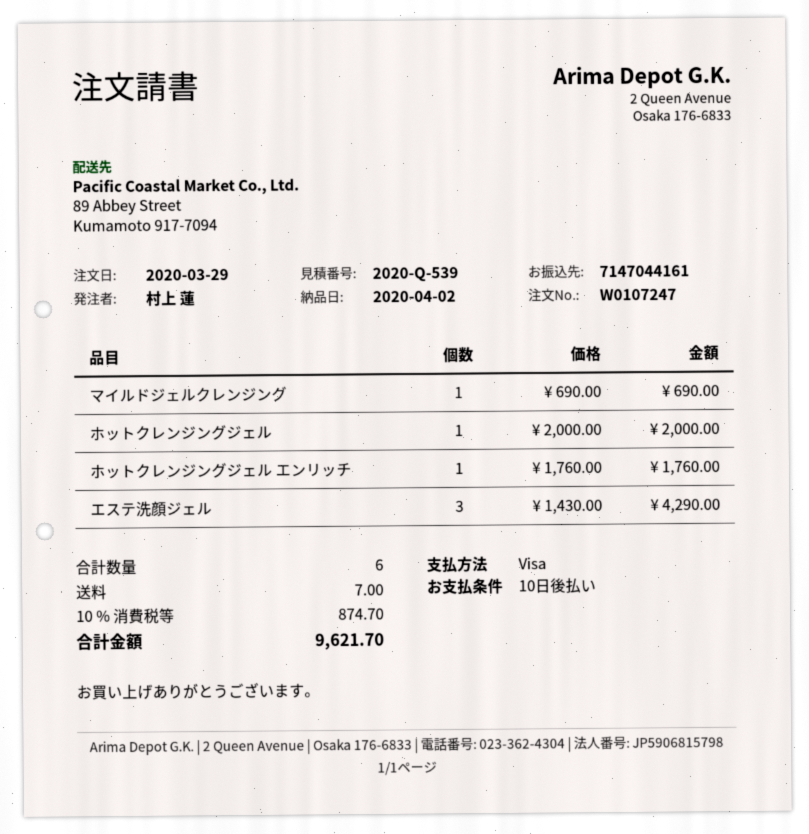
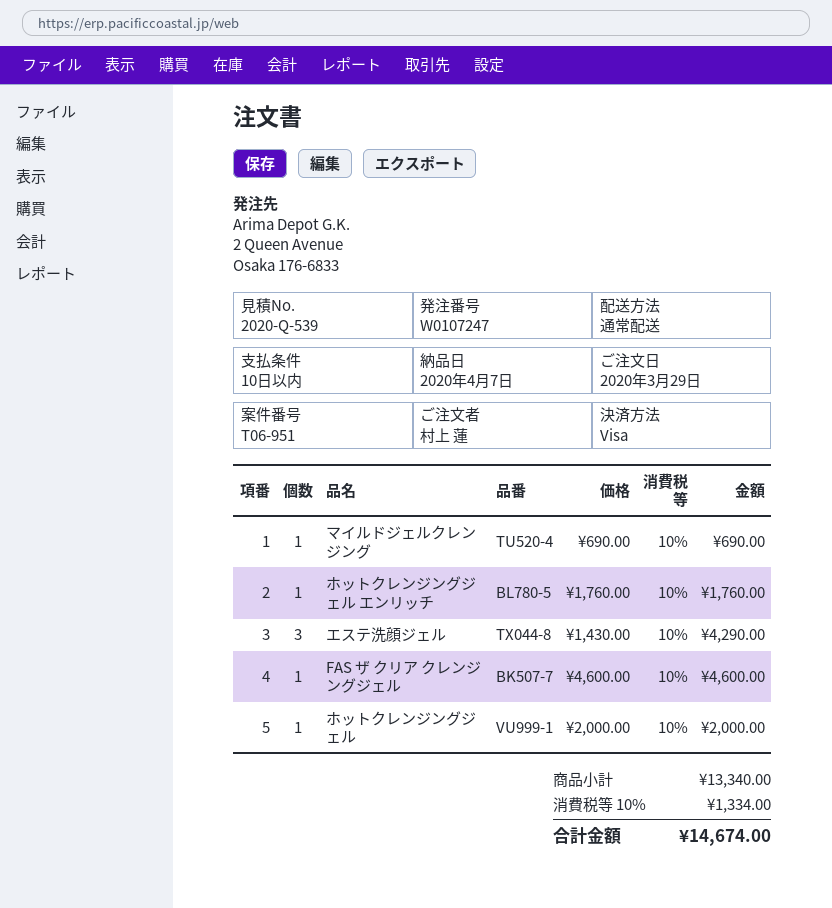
delivery date: 2020-04-02 -> 2020-04-07
FAS ザ クリア クレンジングジェル: none -> 1 x 4600.00 = 4600.00
shipping: 7.00 -> none
tax: 10% = 874.70 -> 10% = 1334.00
total: 9621.70 -> 14674.00

